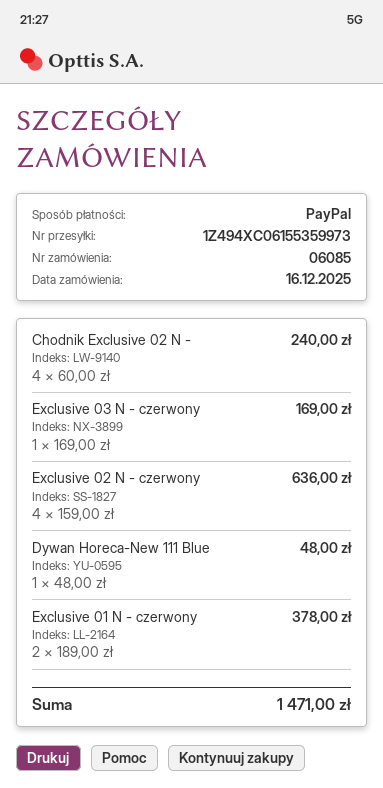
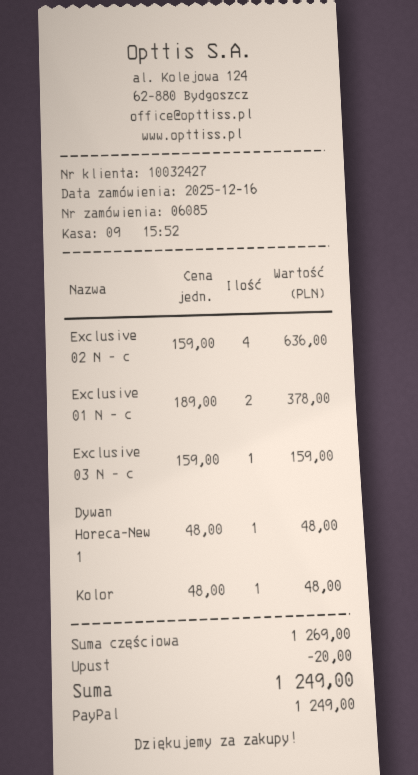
Chodnik Exclusive 02 N -: 4 x 60.00 = 240.00 -> none
Exclusive 03 N - czerwony: 1 x 169.00 = 169.00 -> 1 x 159.00 = 159.00
Kolor: none -> 1 x 48.00 = 48.00
discount: none -> 20.00
total: 1471.00 -> 1249.00

